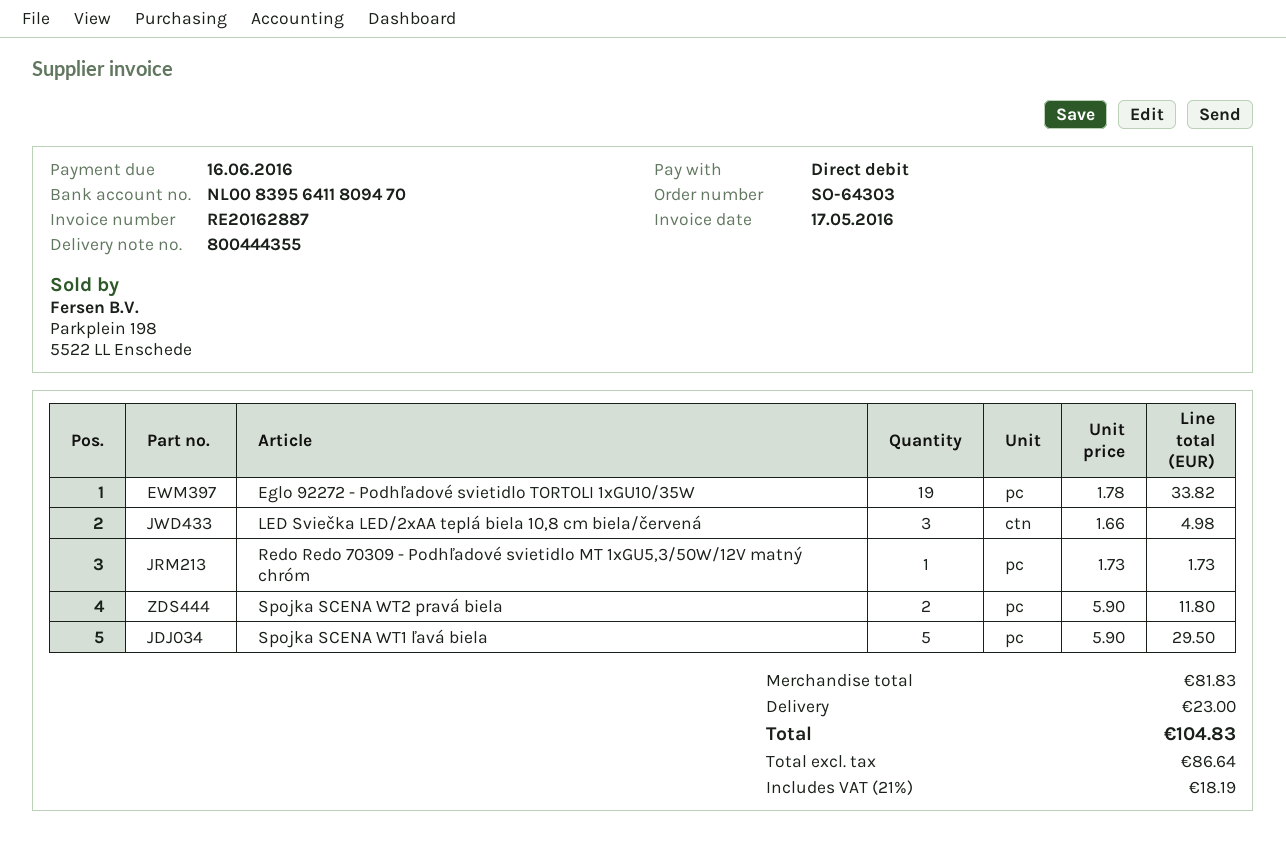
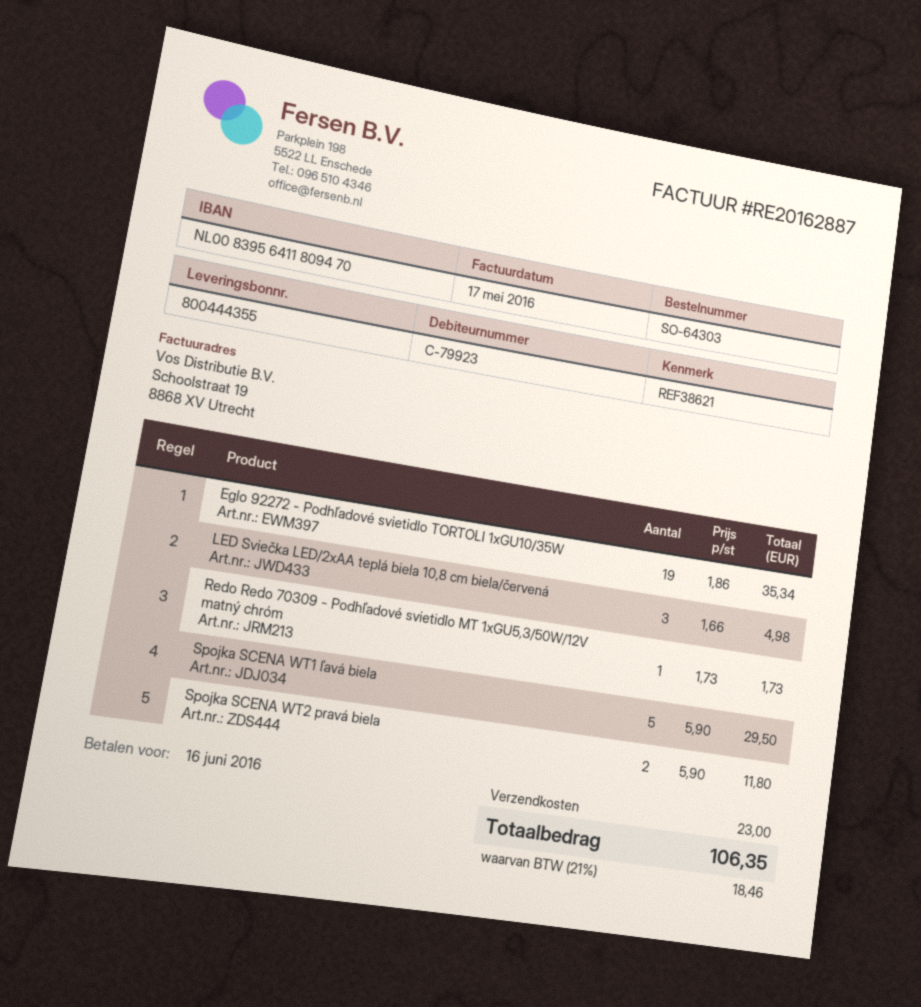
Eglo 92272 - Podhľadové svietidlo TORTOLI 1xGU10/35W: 19 x 1.78 = 33.82 -> 19 x 1.86 = 35.34
tax: 21% = 18.19 -> 21% = 18.46
total: 104.83 -> 106.35

